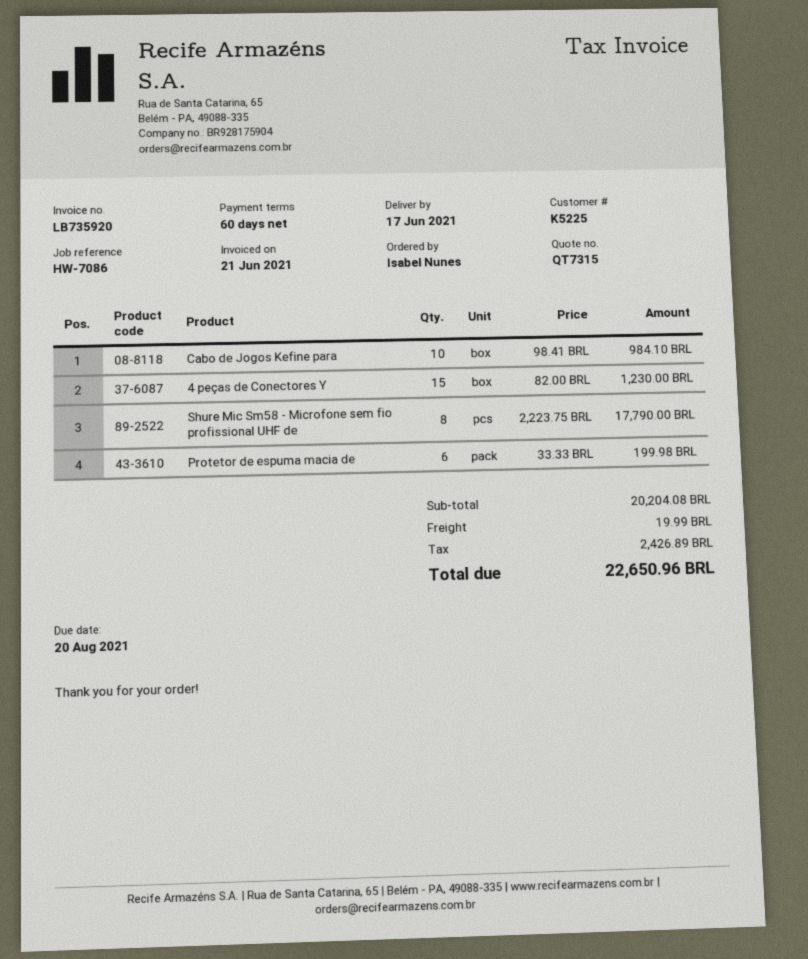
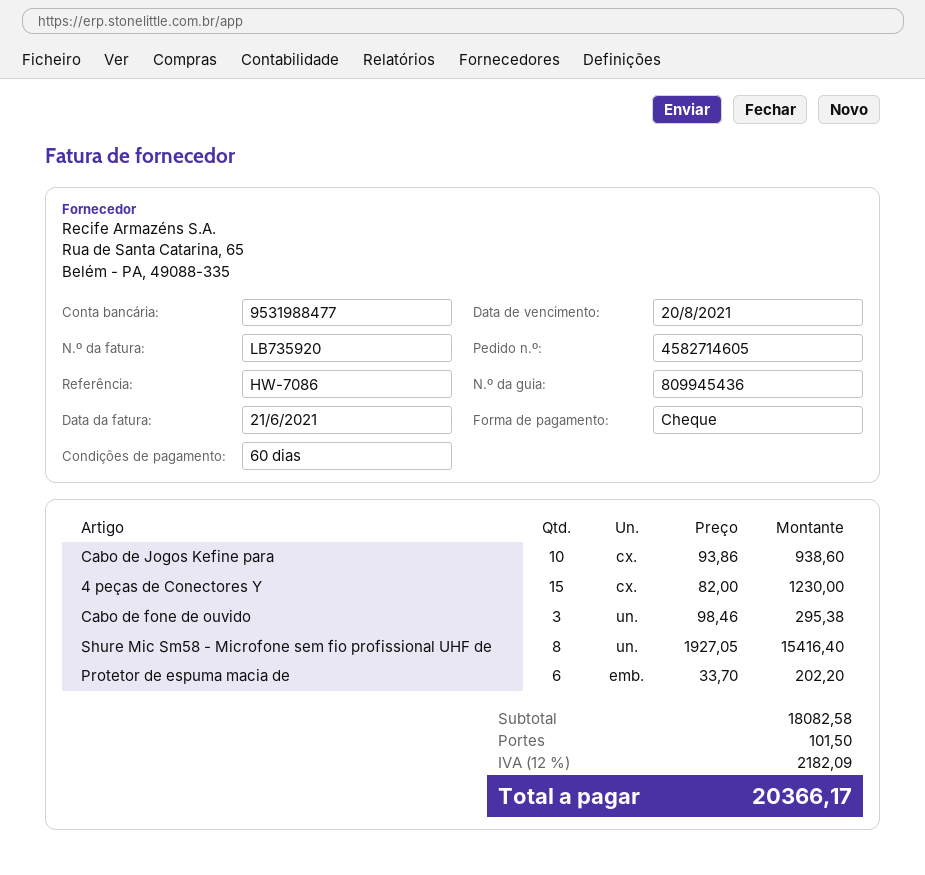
Cabo de Jogos Kefine para: 10 x 98.41 = 984.10 -> 10 x 93.86 = 938.60
Shure Mic Sm58 - Microfone sem fio profissional UHF de: 8 x 2223.75 = 17790.00 -> 8 x 1927.05 = 15416.40
Protetor de espuma macia de: 6 x 33.33 = 199.98 -> 6 x 33.70 = 202.20
Cabo de fone de ouvido: none -> 3 x 98.46 = 295.38
subtotal: 20204.08 -> 18082.58
shipping: 19.99 -> 101.50
tax: 2426.89 -> 2182.09
total: 22650.96 -> 20366.17

